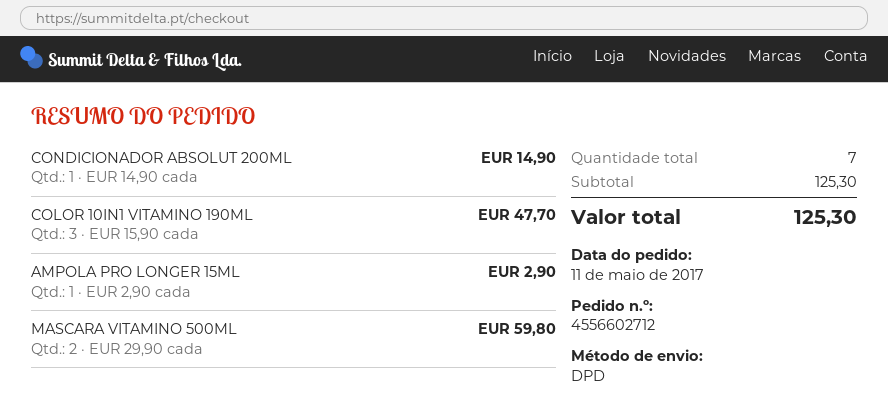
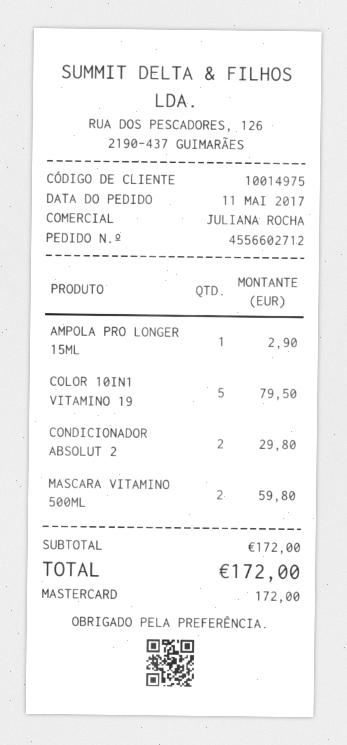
CONDICIONADOR ABSOLUT 200ML: 1 for 14.90 -> 2 for 29.80
COLOR 10IN1 VITAMINO 190ML: 3 for 47.70 -> 5 for 79.50
subtotal: 125.30 -> 172.00
total: 125.30 -> 172.00

